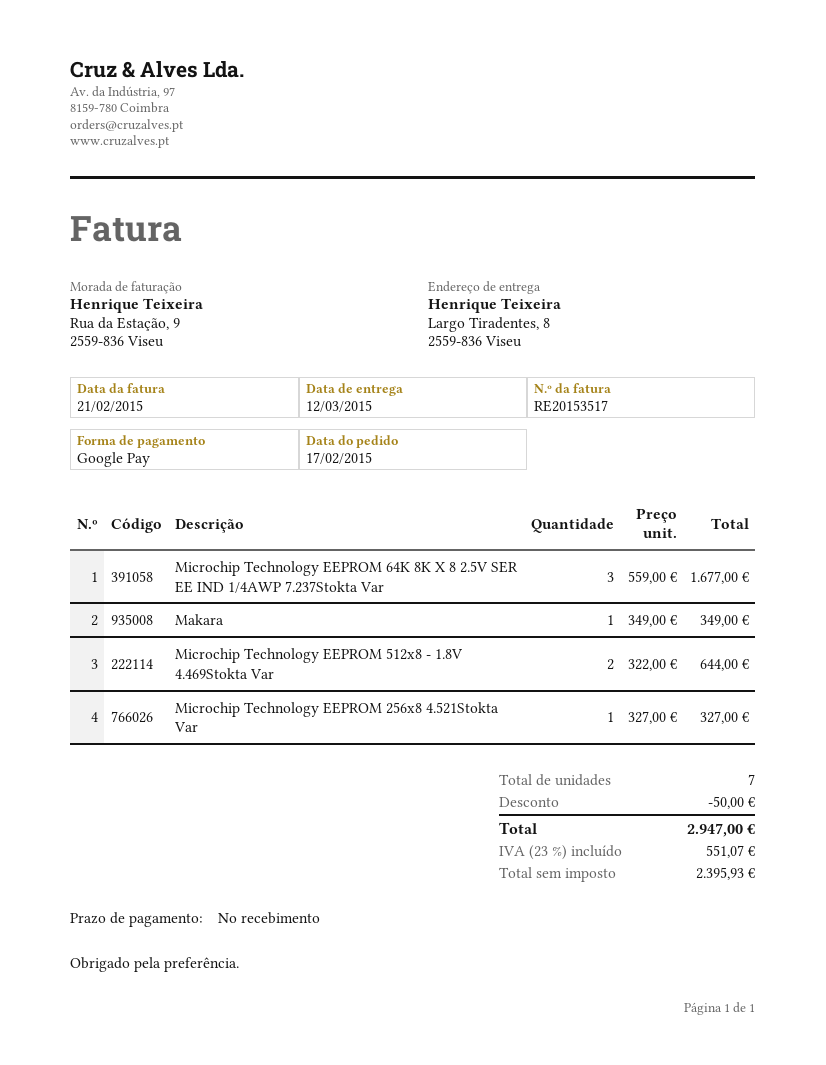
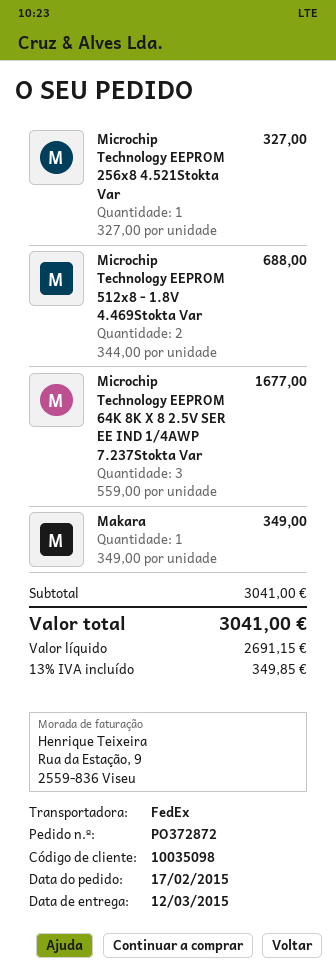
Microchip Technology EEPROM 512x8 - 1.8V 4.469Stokta Var: 2 x 322.00 = 644.00 -> 2 x 344.00 = 688.00
discount: 50.00 -> none
net: 2395.93 -> 2691.15
tax: 23% = 551.07 -> 13% = 349.85
total: 2947.00 -> 3041.00

